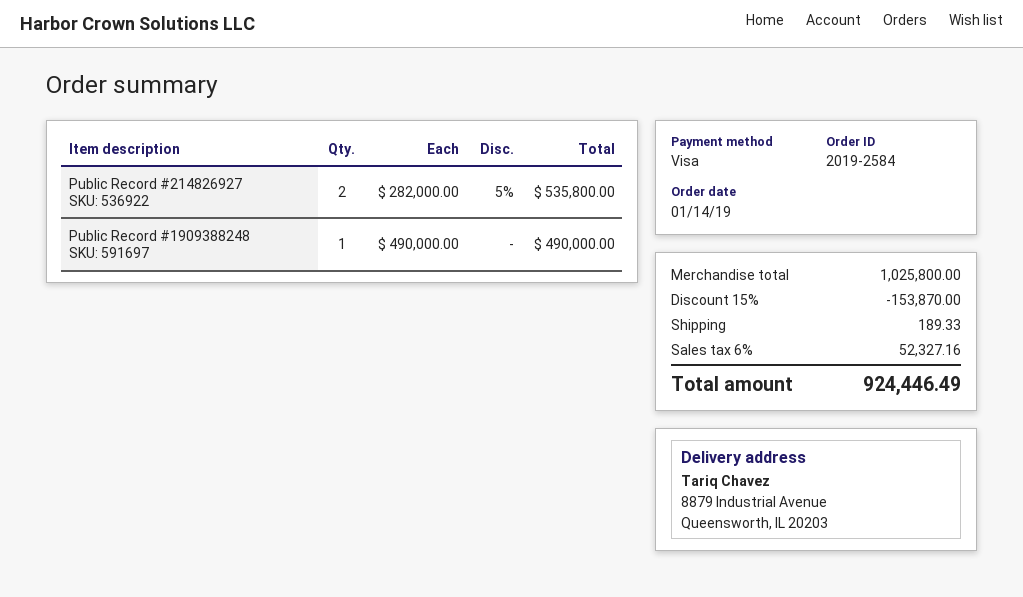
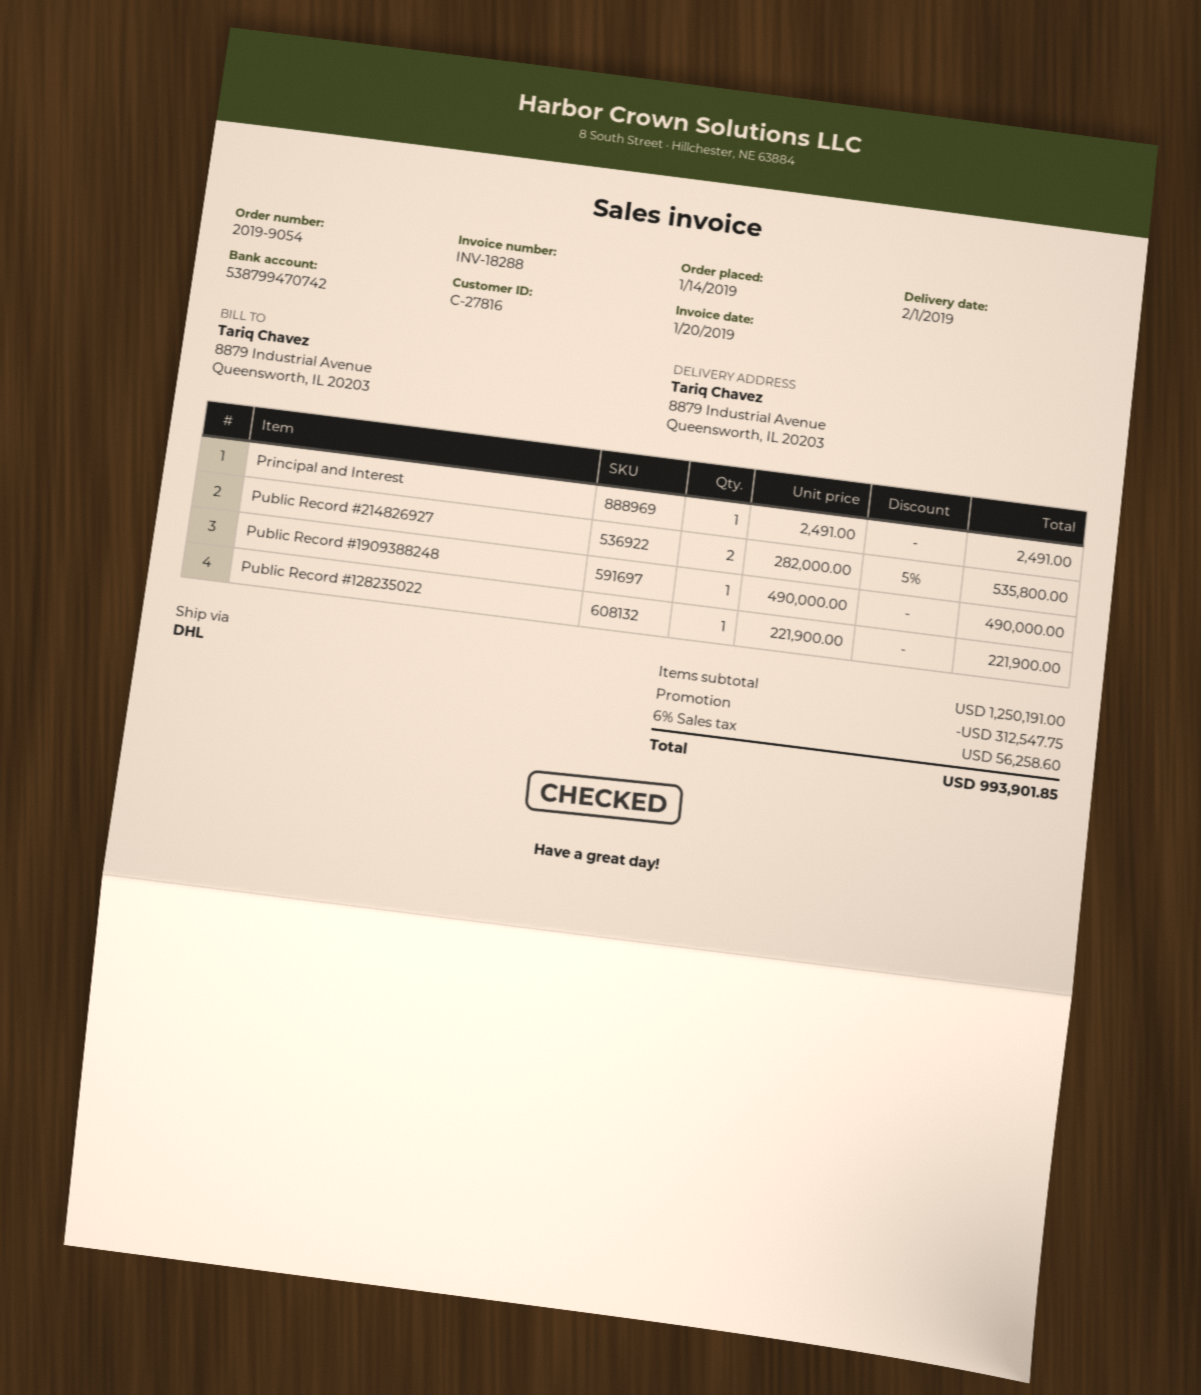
order number: 2019-2584 -> 2019-9054
Principal and Interest: none -> 1 x 2491.00 = 2491.00
Public Record #128235022: none -> 1 x 221900.00 = 221900.00
subtotal: 1025800.00 -> 1250191.00
discount: 153870.00 -> 312547.75
shipping: 189.33 -> none
tax: 6% = 52327.16 -> 6% = 56258.60
total: 924446.49 -> 993901.85

